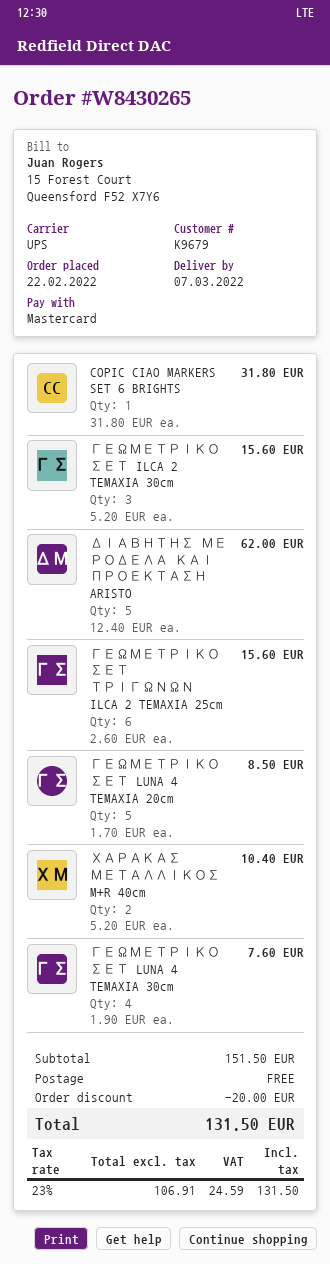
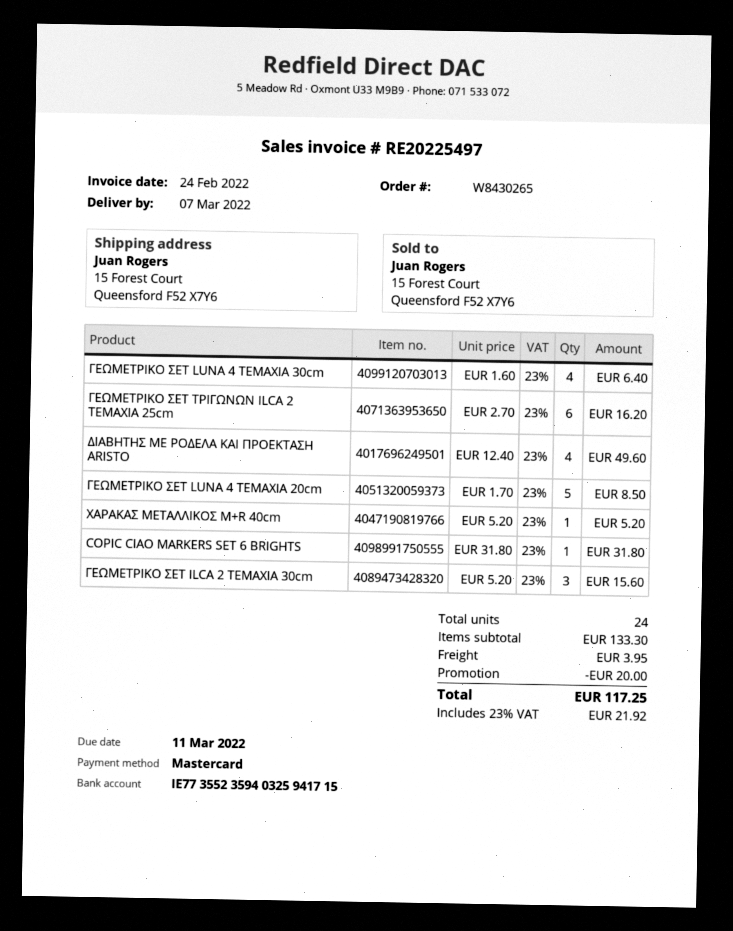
ΔΙΑΒΗΤΗΣ ΜΕ ΡΟΔΕΛΑ ΚΑΙ ΠΡΟΕΚΤΑΣΗ ARISTO: 5 x 12.40 = 62.00 -> 4 x 12.40 = 49.60
ΓΕΩΜΕΤΡΙΚΟ ΣΕΤ ΤΡΙΓΩΝΩΝ ILCA 2 TEMAXIA 25cm: 6 x 2.60 = 15.60 -> 6 x 2.70 = 16.20
ΧΑΡΑΚΑΣ ΜΕΤΑΛΛΙΚΟΣ M+R 40cm: 2 x 5.20 = 10.40 -> 1 x 5.20 = 5.20
ΓΕΩΜΕΤΡΙΚΟ ΣΕΤ LUNA 4 TEMAXIA 30cm: 4 x 1.90 = 7.60 -> 4 x 1.60 = 6.40
subtotal: 151.50 -> 133.30
shipping: 0.00 -> 3.95
tax: 23% = 24.59 -> 23% = 21.92
total: 131.50 -> 117.25

